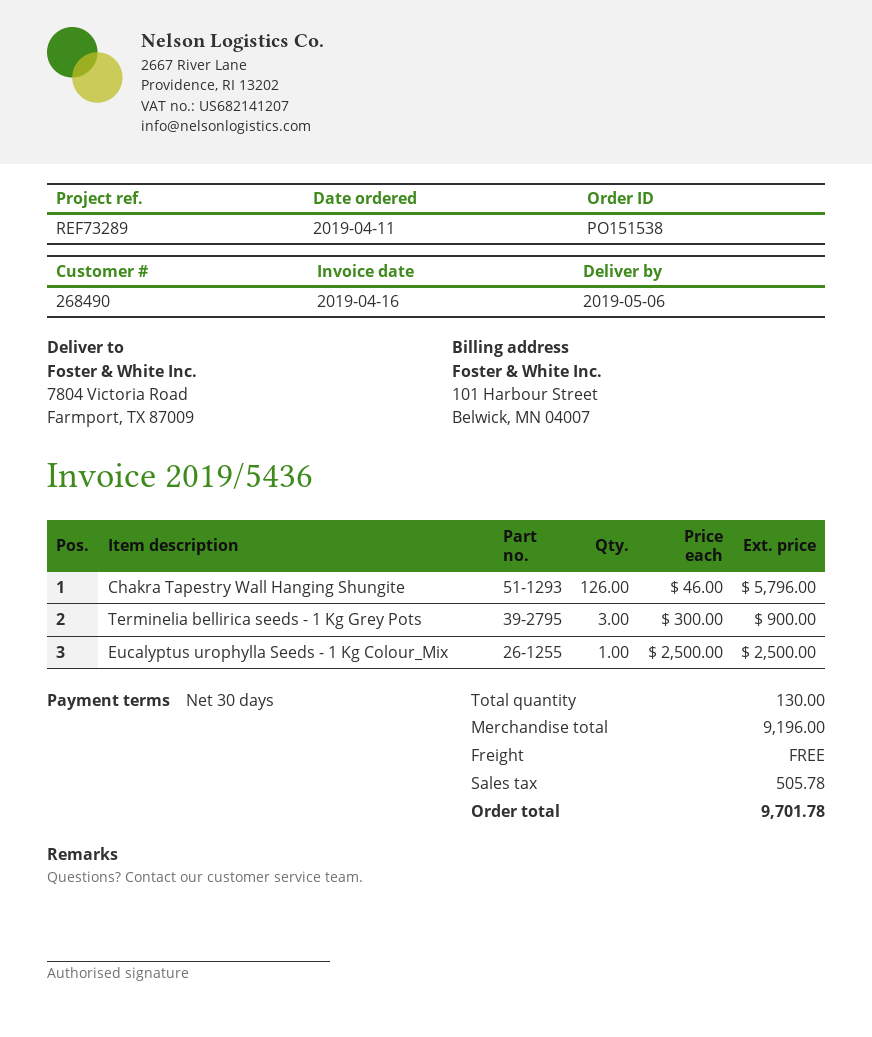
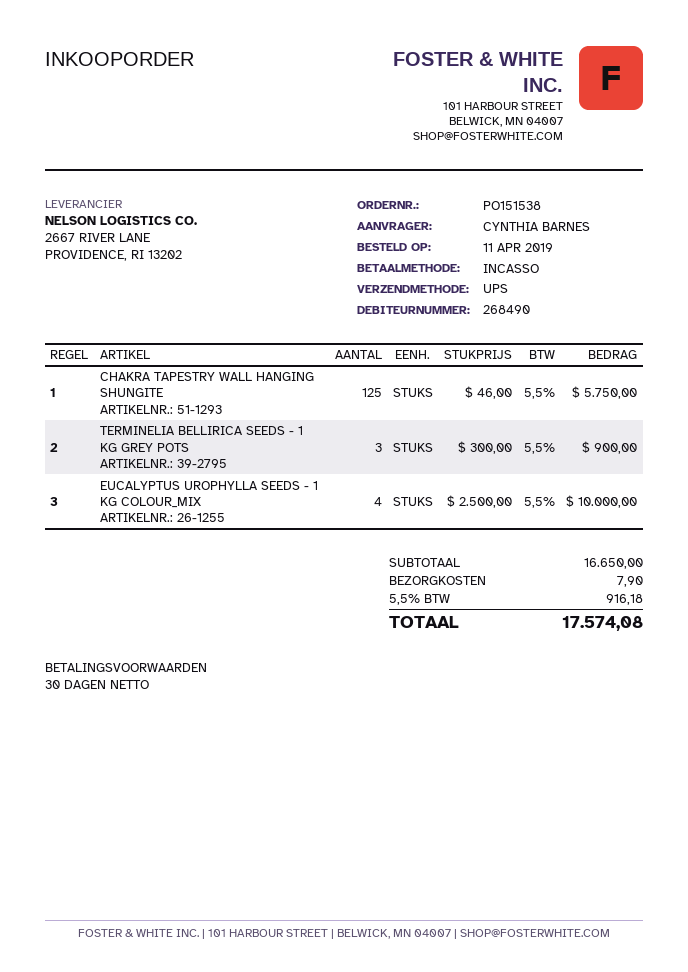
Chakra Tapestry Wall Hanging Shungite: 126 x 46.00 = 5796.00 -> 125 x 46.00 = 5750.00
Eucalyptus urophylla Seeds - 1 Kg Colour_Mix: 1 x 2500.00 = 2500.00 -> 4 x 2500.00 = 10000.00
subtotal: 9196.00 -> 16650.00
shipping: 0.00 -> 7.90
tax: 505.78 -> 916.18
total: 9701.78 -> 17574.08

